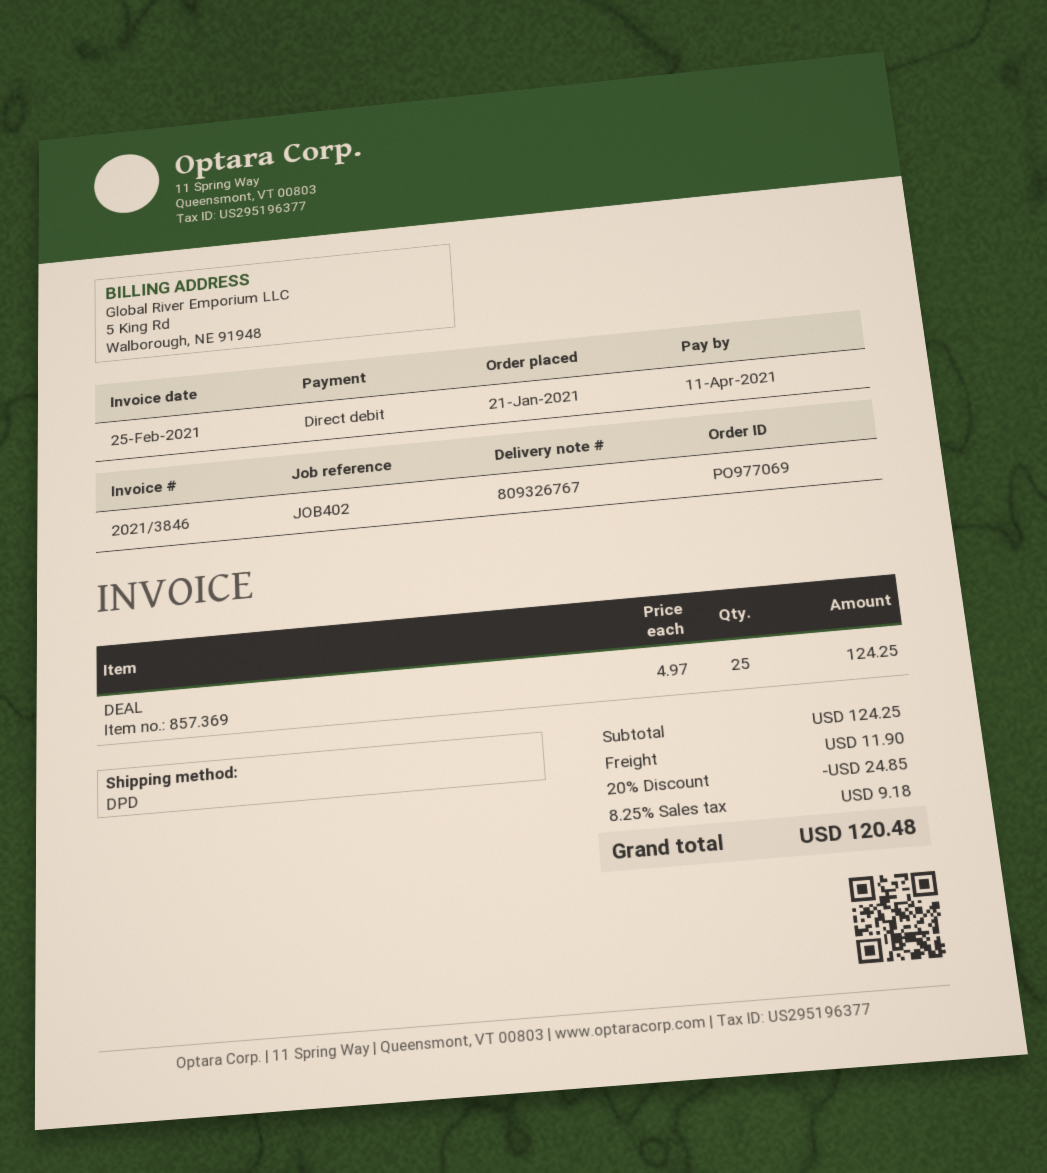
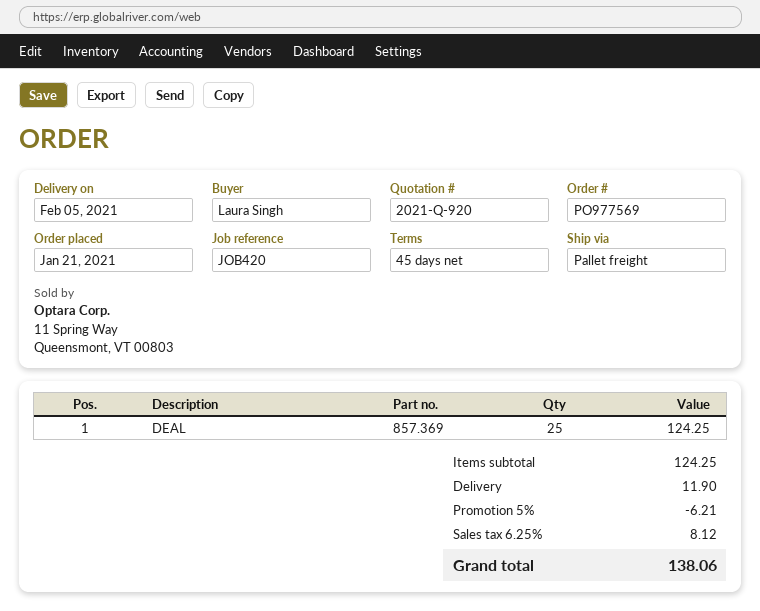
order number: PO977069 -> PO977569
reference: JOB402 -> JOB420
shipping method: DPD -> pallet freight
discount: 20% = 24.85 -> 5% = 6.21
tax: 8.25% = 9.18 -> 6.25% = 8.12
total: 120.48 -> 138.06

